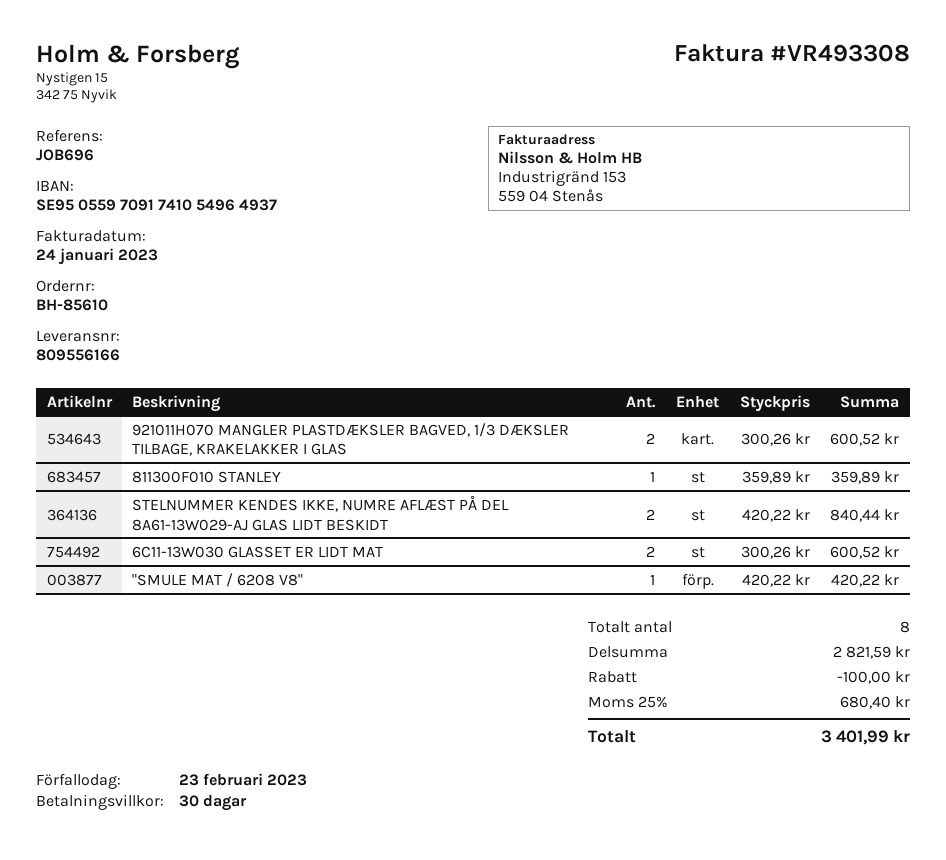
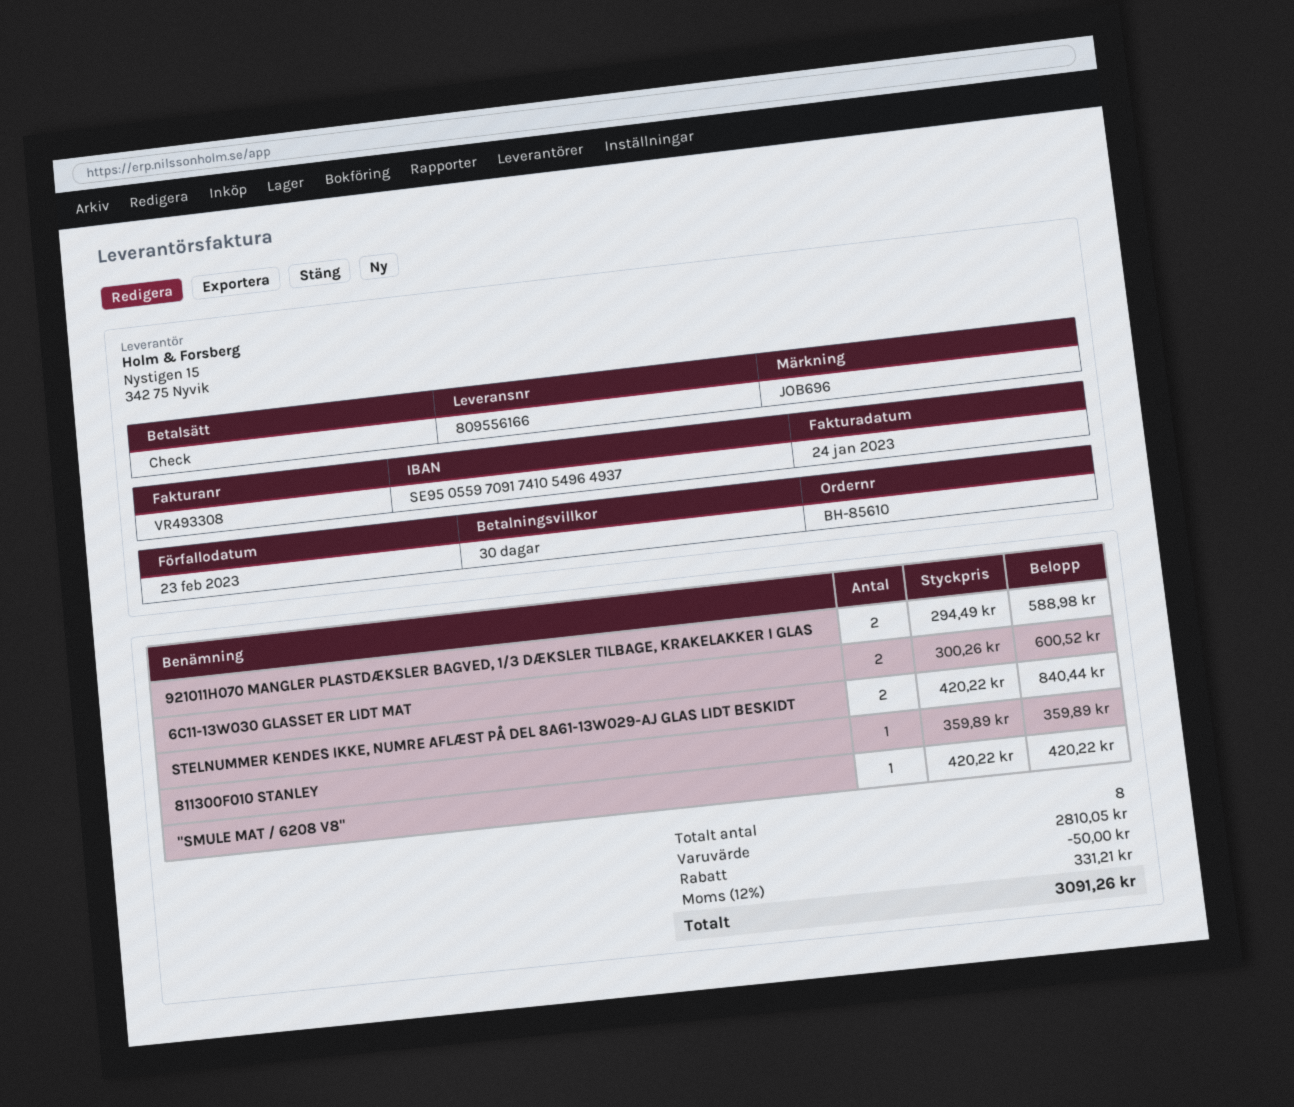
921011H070 MANGLER PLASTDÆKSLER BAGVED, 1/3 DÆKSLER TILBAGE, KRAKELAKKER I GLAS: 2 x 300.26 = 600.52 -> 2 x 294.49 = 588.98
subtotal: 2821.59 -> 2810.05
discount: 100.00 -> 50.00
tax: 25% = 680.40 -> 12% = 331.21
total: 3401.99 -> 3091.26

